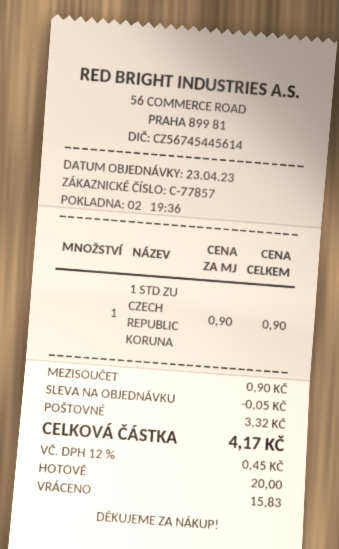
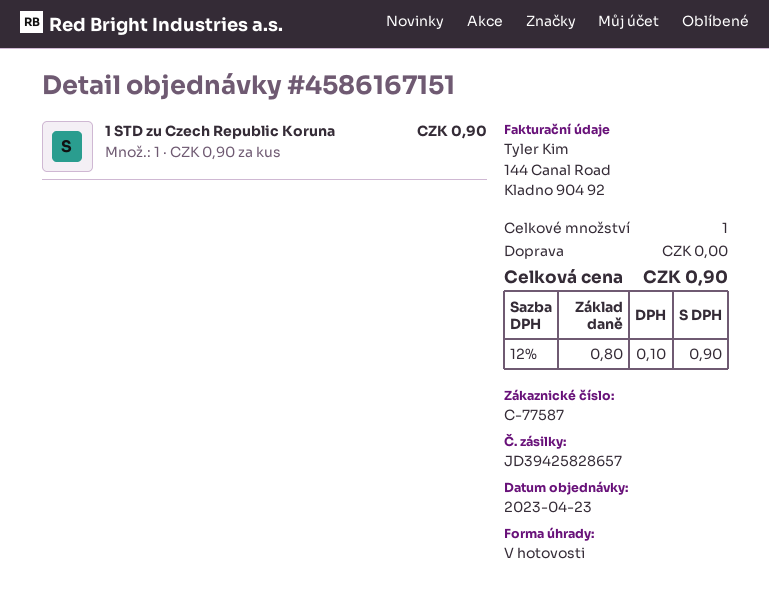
customer number: C-77857 -> C-77587
discount: 0.05 -> none
shipping: 3.32 -> 0.00
tax: 12% = 0.45 -> 12% = 0.10
total: 4.17 -> 0.90

